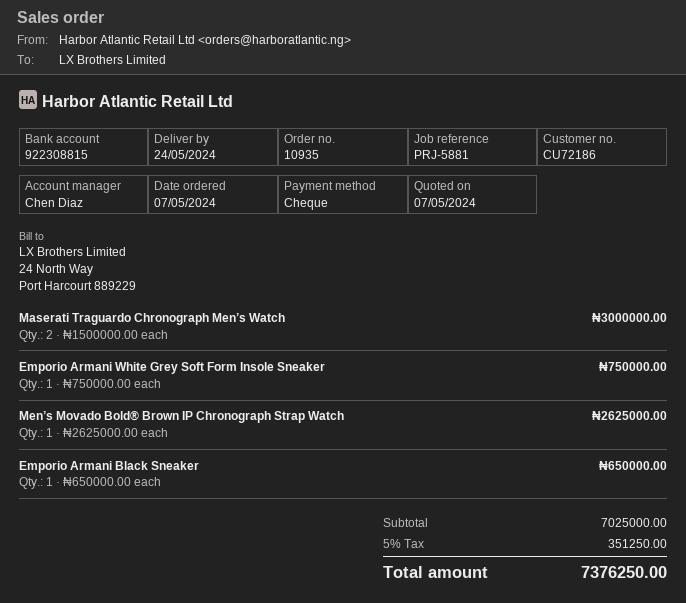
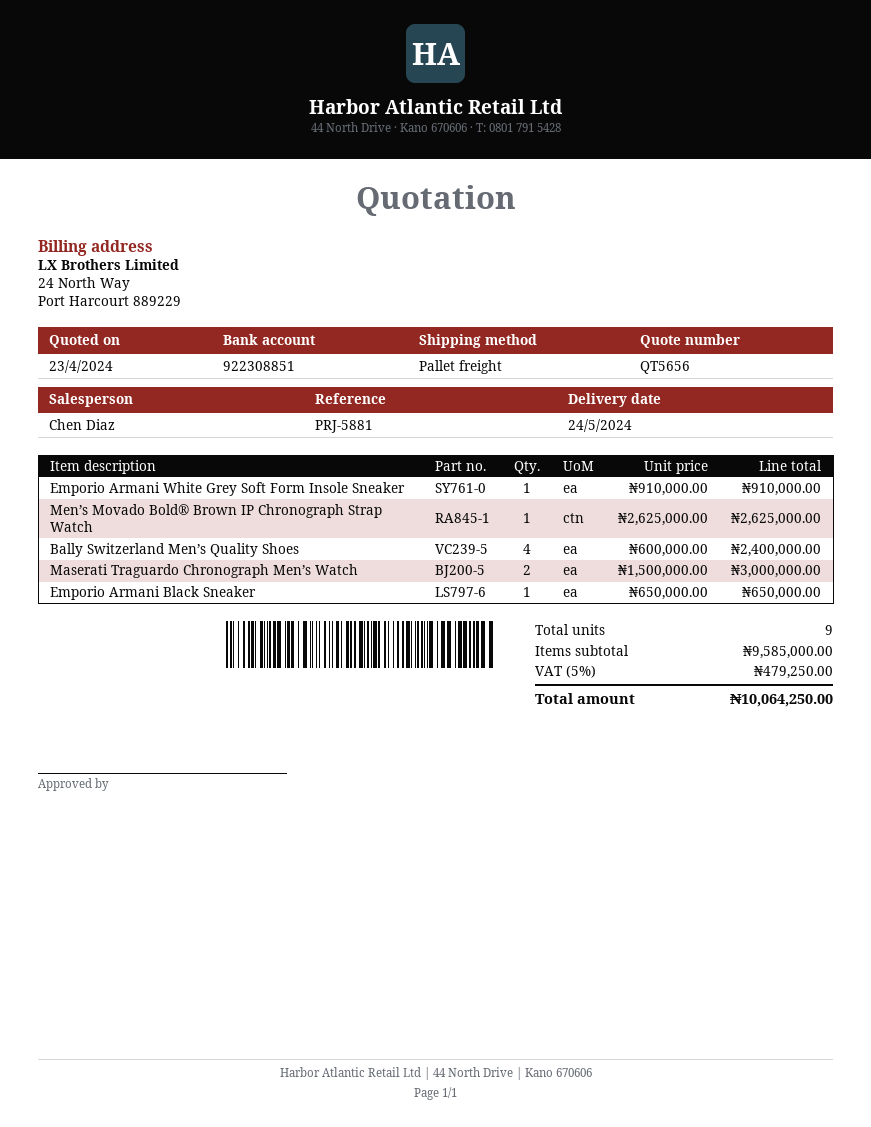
quote date: 2024-05-07 -> 2024-04-23
bank account: 922308815 -> 922308851
Emporio Armani White Grey Soft Form Insole Sneaker: 1 x 750000.00 = 750000.00 -> 1 x 910000.00 = 910000.00
Bally Switzerland Men’s Quality Shoes: none -> 4 x 600000.00 = 2400000.00
subtotal: 7025000.00 -> 9585000.00
tax: 5% = 351250.00 -> 5% = 479250.00
total: 7376250.00 -> 10064250.00

